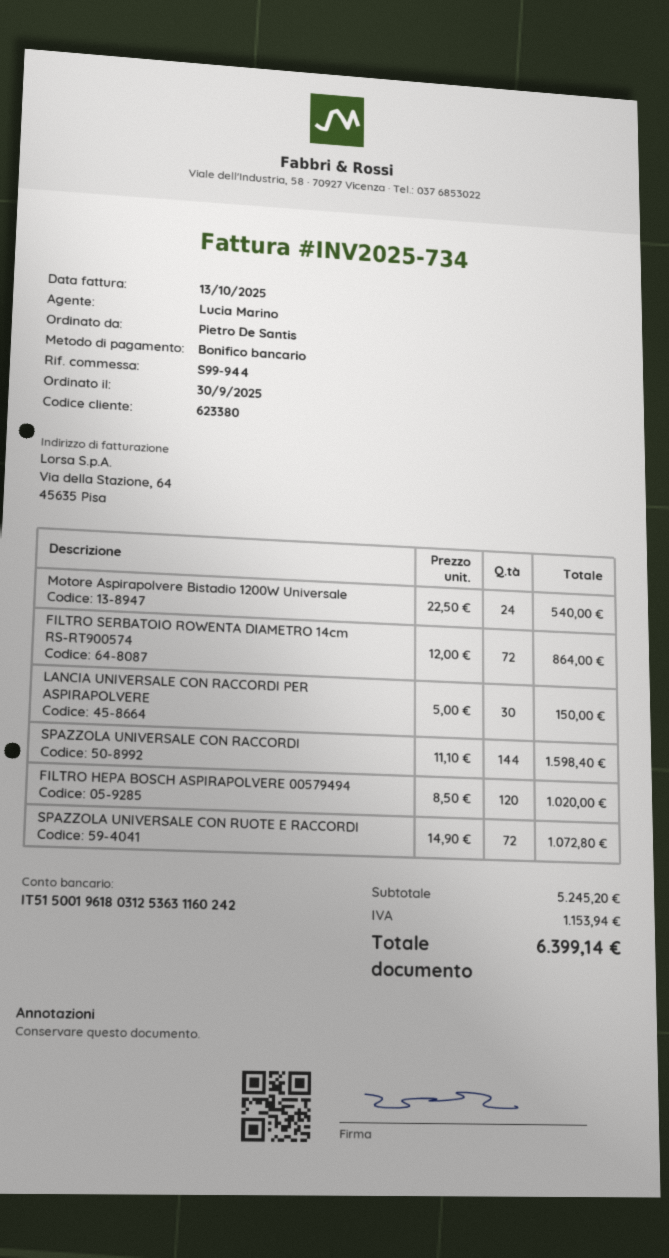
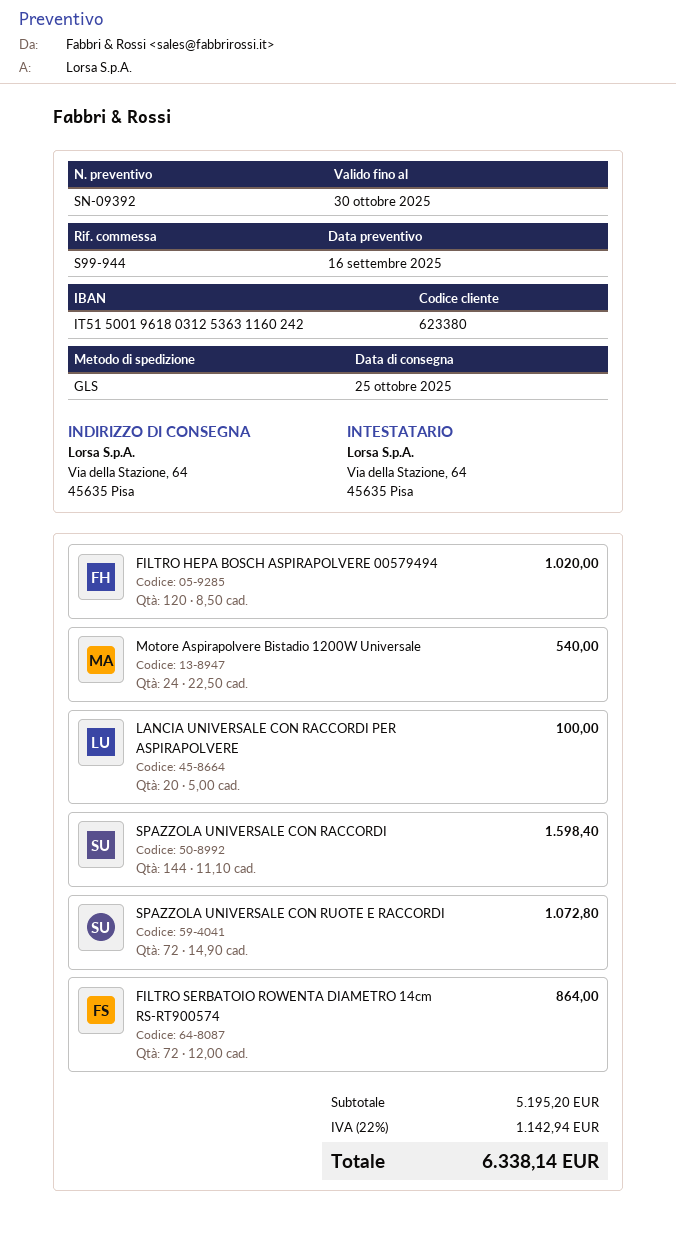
LANCIA UNIVERSALE CON RACCORDI PER ASPIRAPOLVERE: 30 x 5.00 = 150.00 -> 20 x 5.00 = 100.00
subtotal: 5245.20 -> 5195.20
tax: 1153.94 -> 1142.94
total: 6399.14 -> 6338.14

